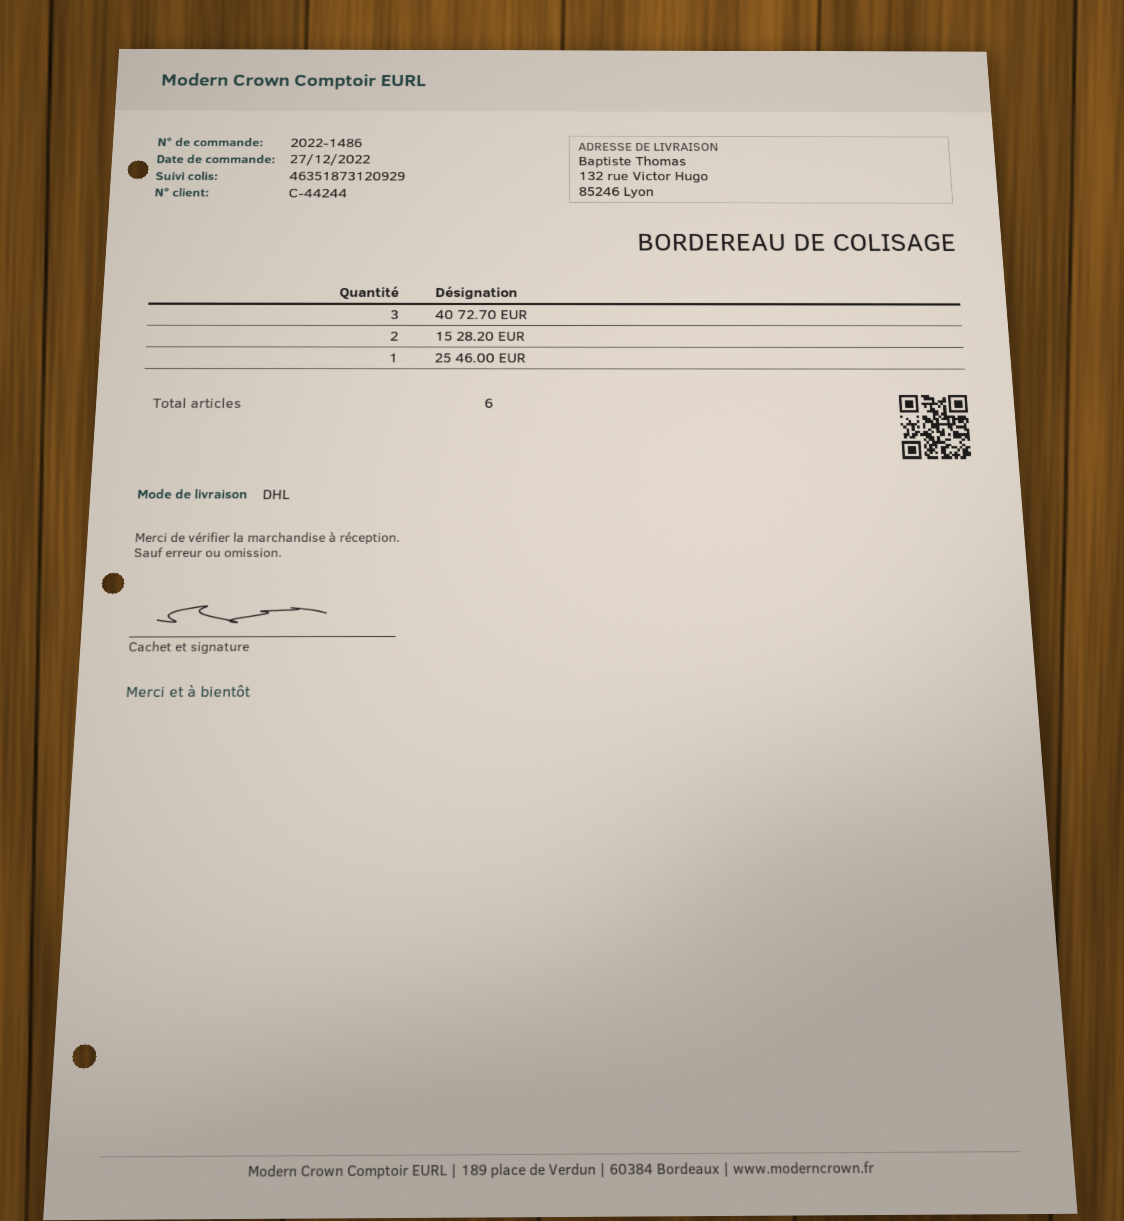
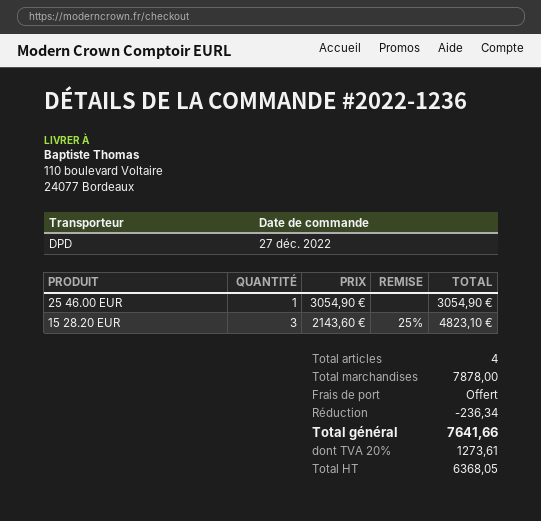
order number: 2022-1486 -> 2022-1236
shipping method: DHL -> DPD
ship to: 132 rue Victor Hugo, 85246 Lyon -> 110 boulevard Voltaire, 24077 Bordeaux
40 72.70 EUR: 3 -> none
15 28.20 EUR: 2 -> 3
total quantity: 6 -> 4

